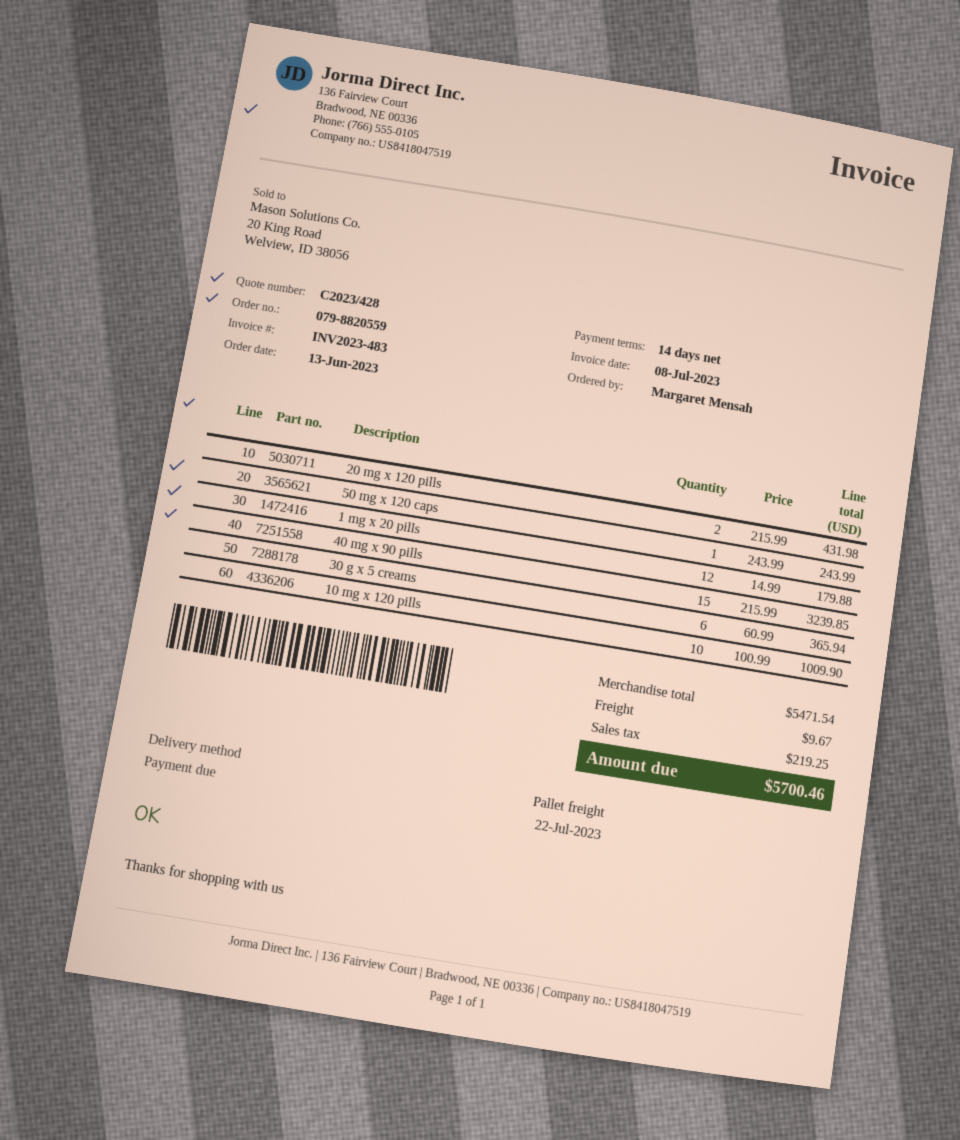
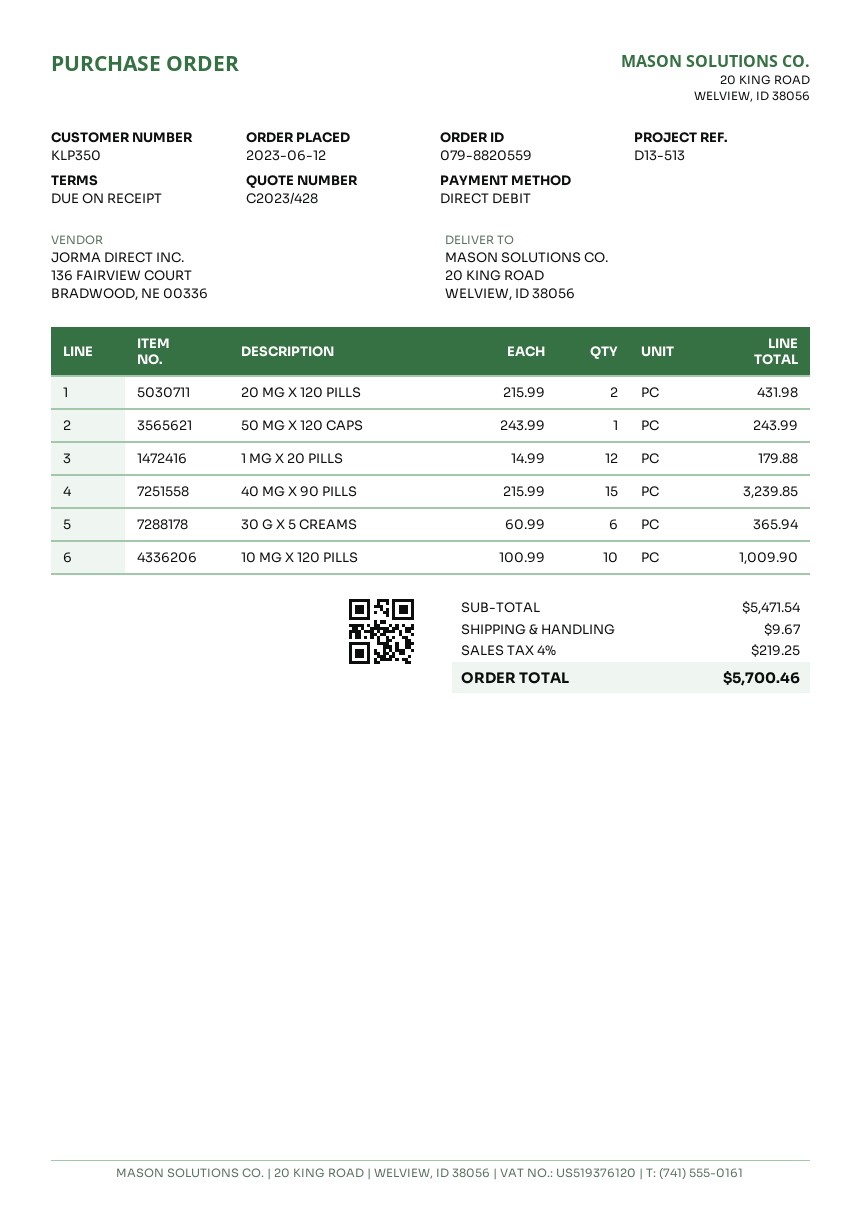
order date: 2023-06-13 -> 2023-06-12
payment terms: 14 days -> on receipt

